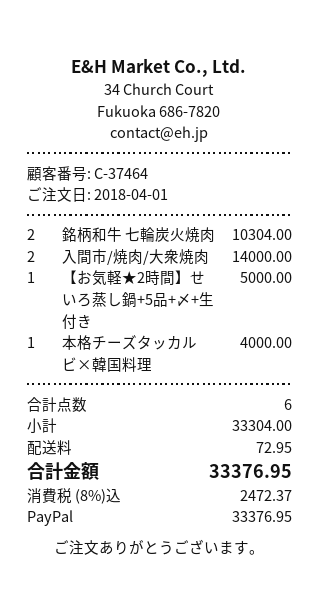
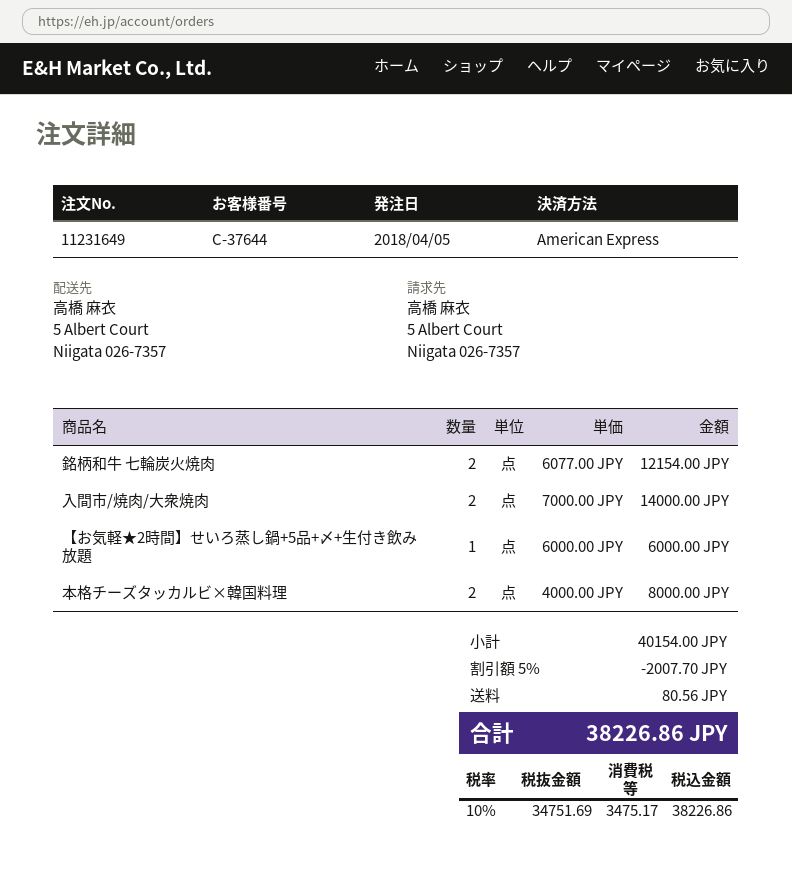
order date: 2018-04-01 -> 2018-04-05
customer number: C-37464 -> C-37644
payment method: PayPal -> American Express
銘柄和牛 七輪炭火焼肉: 2 for 10304.00 -> 2 for 12154.00
【お気軽★2時間】せいろ蒸し鍋+5品+〆+生付き: 1 for 5000.00 -> 1 for 6000.00
本格チーズタッカルビ×韓国料理: 1 for 4000.00 -> 2 for 8000.00
subtotal: 33304.00 -> 40154.00
discount: none -> 5% = 2007.70
shipping: 72.95 -> 80.56
tax: 8% = 2472.37 -> 10% = 3475.17
total: 33376.95 -> 38226.86

